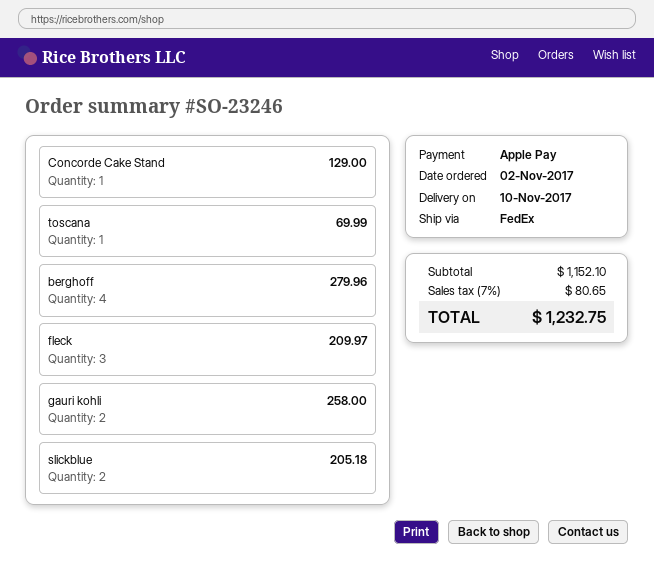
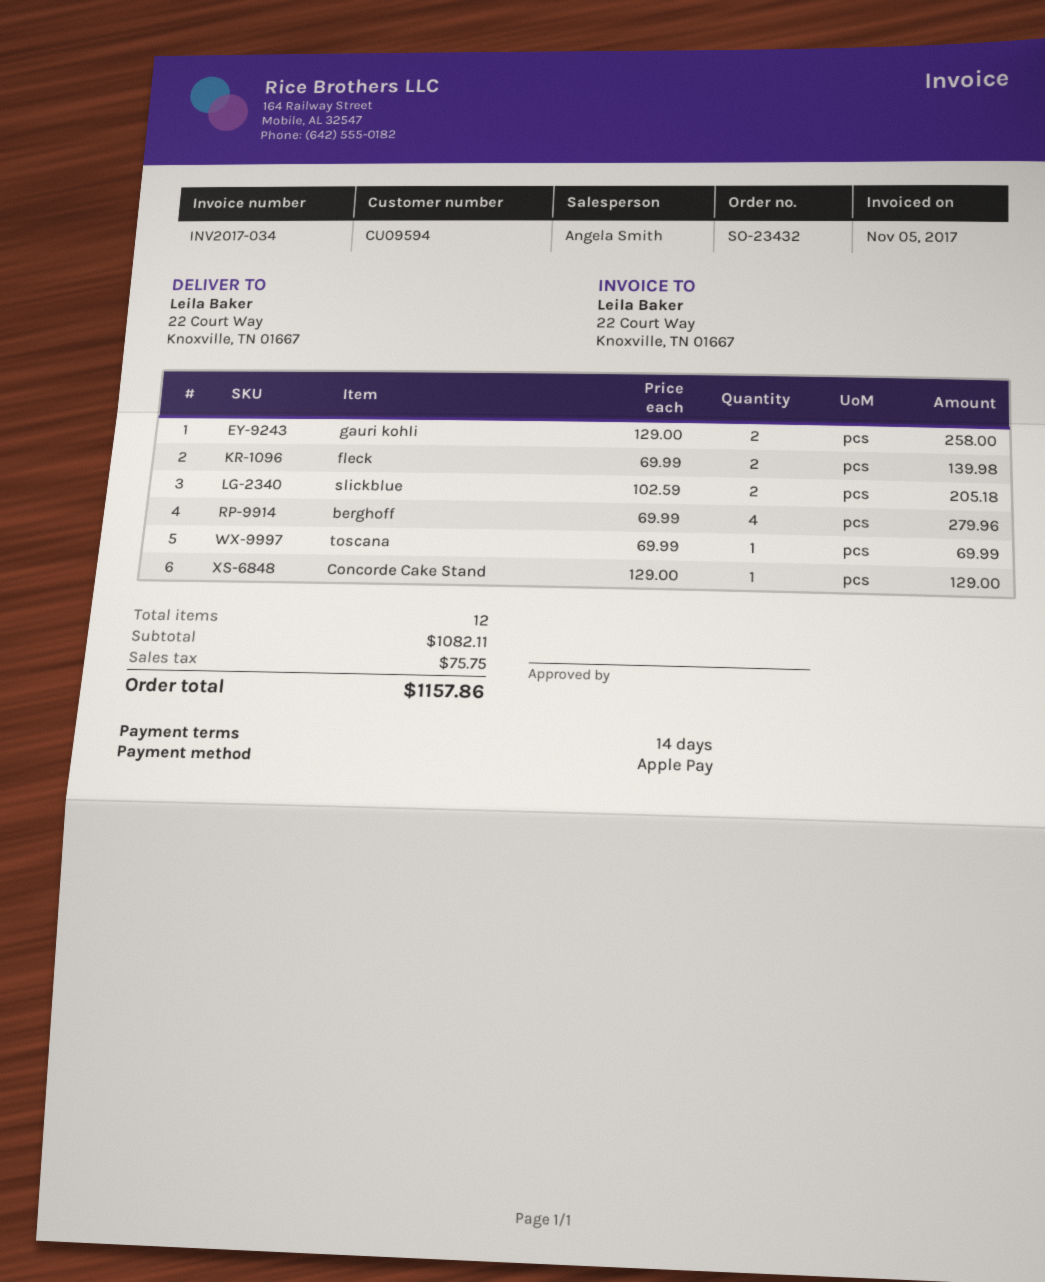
order number: SO-23246 -> SO-23432
fleck: 3 for 209.97 -> 2 for 139.98
subtotal: 1152.10 -> 1082.11
tax: 80.65 -> 75.75
total: 1232.75 -> 1157.86

